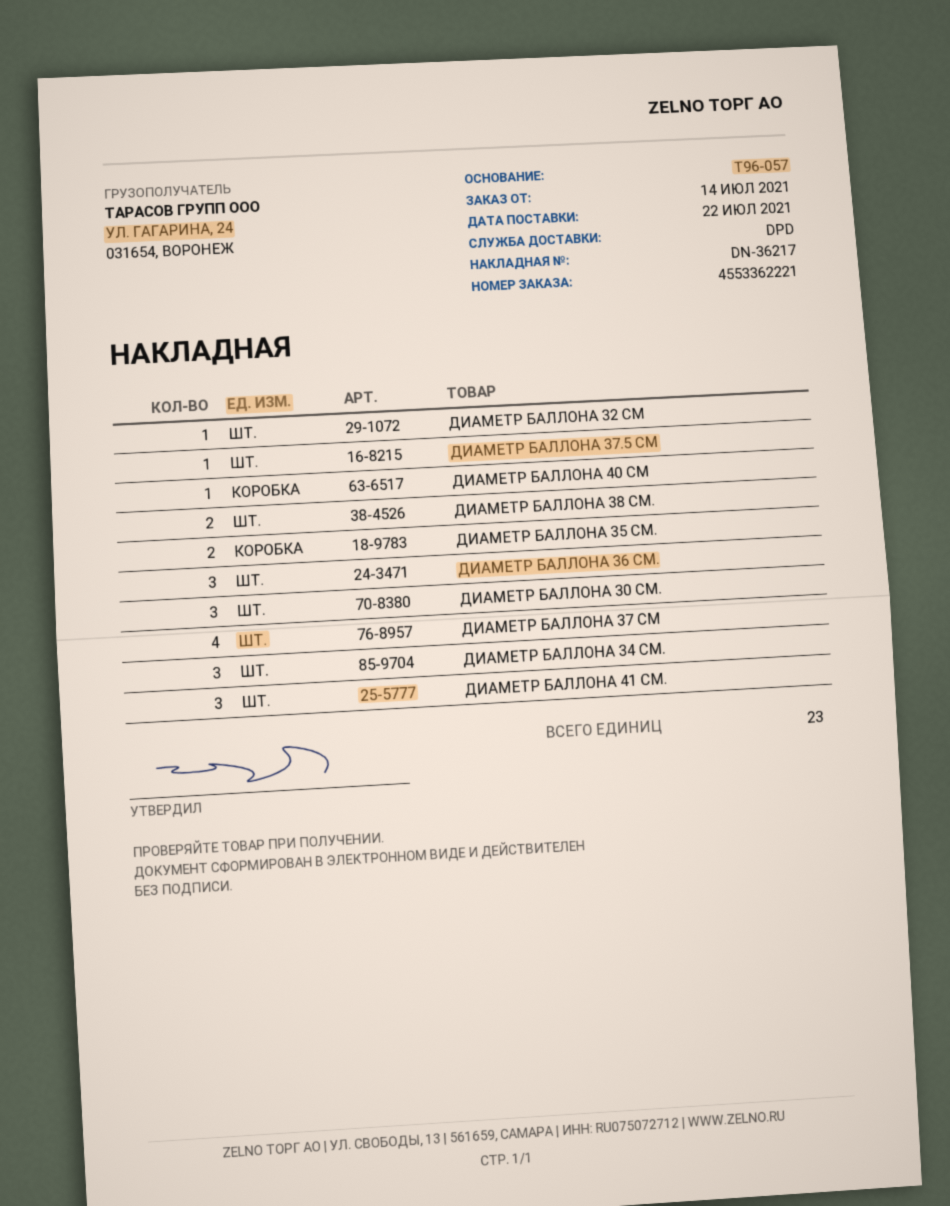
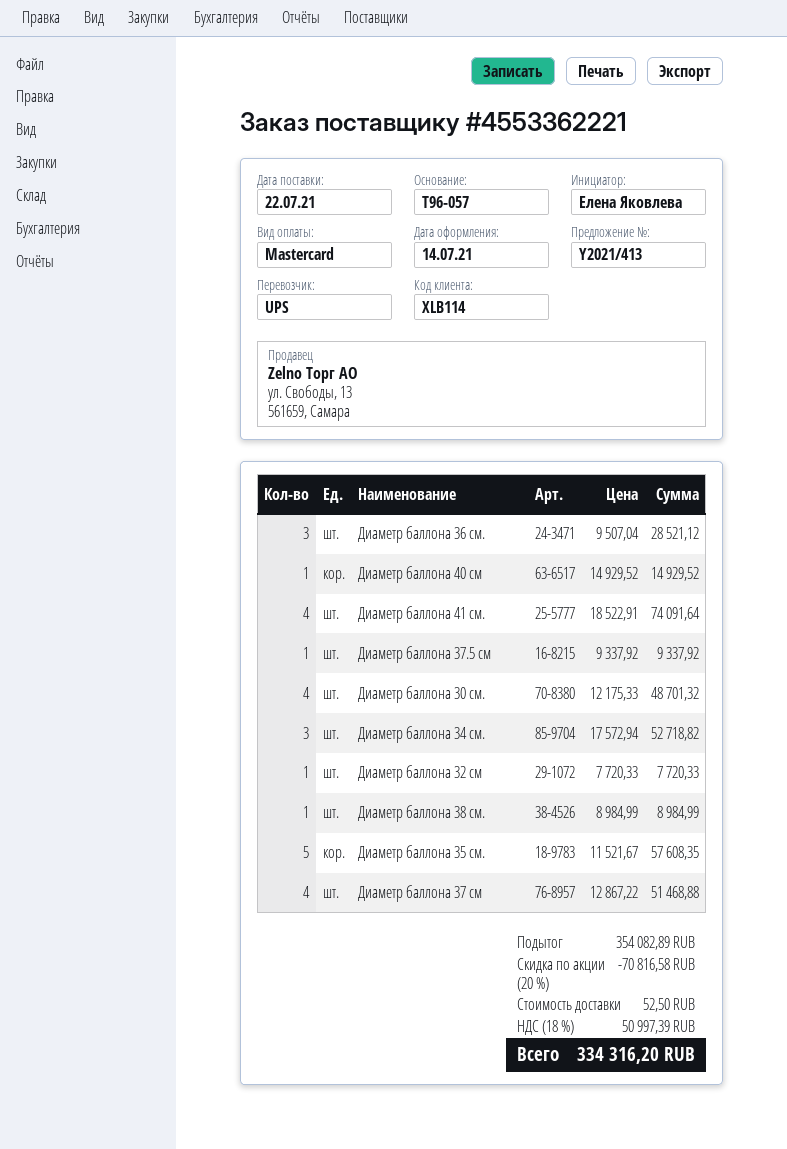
shipping method: DPD -> UPS
ДИАМЕТР БАЛЛОНА 38 СМ.: 2 -> 1
ДИАМЕТР БАЛЛОНА 35 СМ.: 2 -> 5
ДИАМЕТР БАЛЛОНА 30 СМ.: 3 -> 4
ДИАМЕТР БАЛЛОНА 41 СМ.: 3 -> 4

